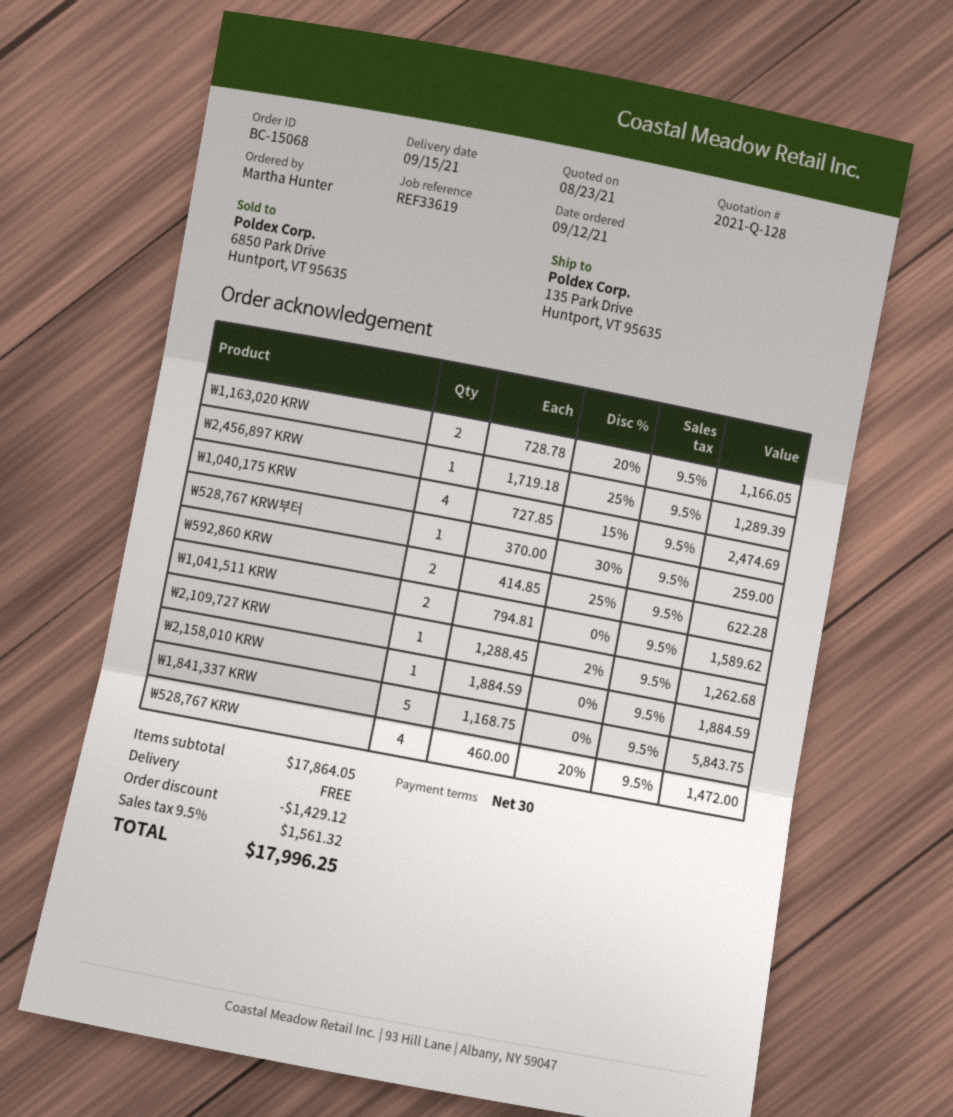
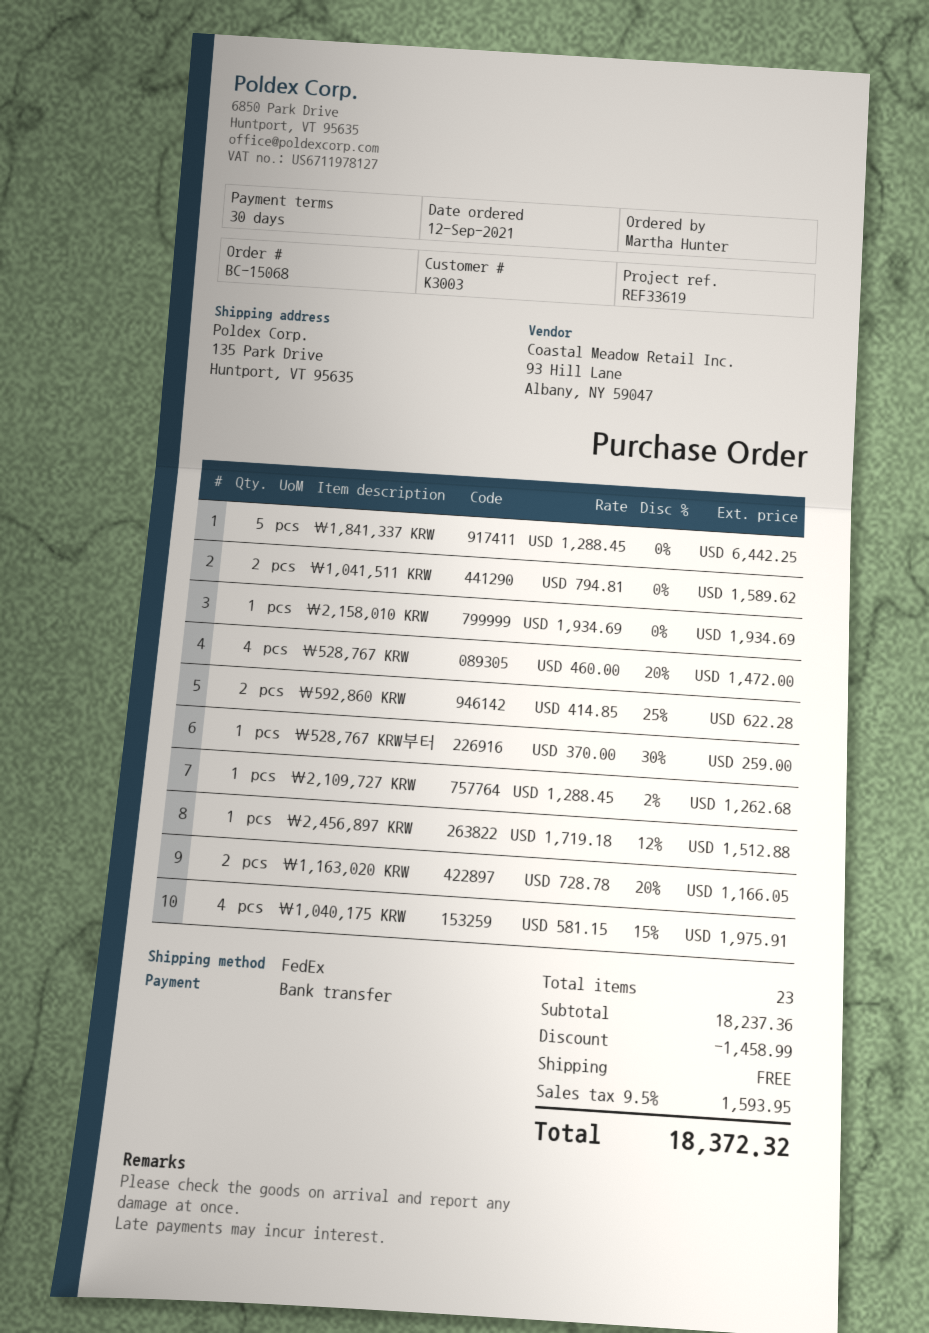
₩2,456,897 KRW: 1 x 1719.18 - 25% = 1289.39 -> 1 x 1719.18 - 12% = 1512.88
₩1,040,175 KRW: 4 x 727.85 - 15% = 2474.69 -> 4 x 581.15 - 15% = 1975.91
₩2,158,010 KRW: 1 x 1884.59 = 1884.59 -> 1 x 1934.69 = 1934.69
₩1,841,337 KRW: 5 x 1168.75 = 5843.75 -> 5 x 1288.45 = 6442.25
subtotal: 17864.05 -> 18237.36
discount: 1429.12 -> 1458.99
tax: 9.5% = 1561.32 -> 9.5% = 1593.95
total: 17996.25 -> 18372.32

